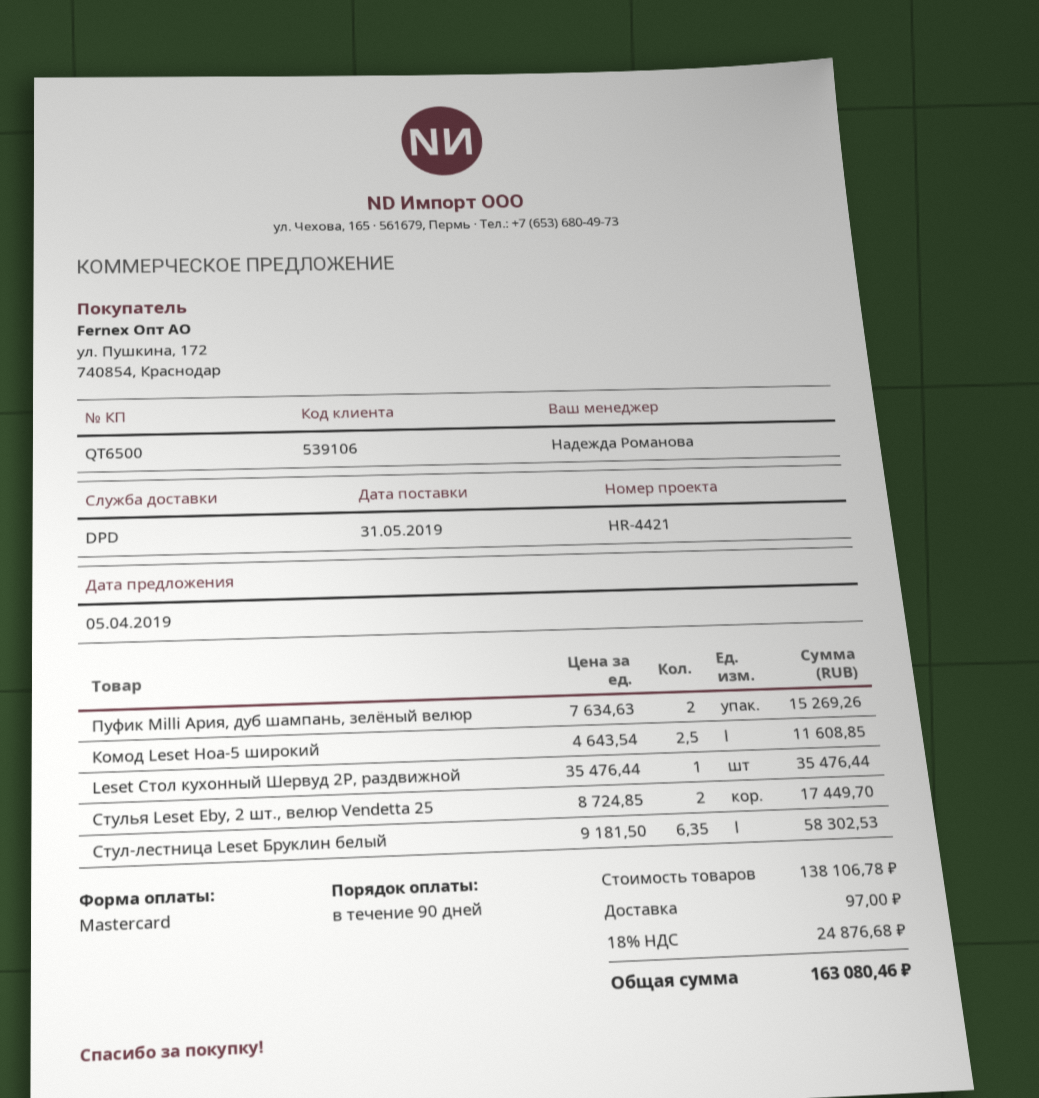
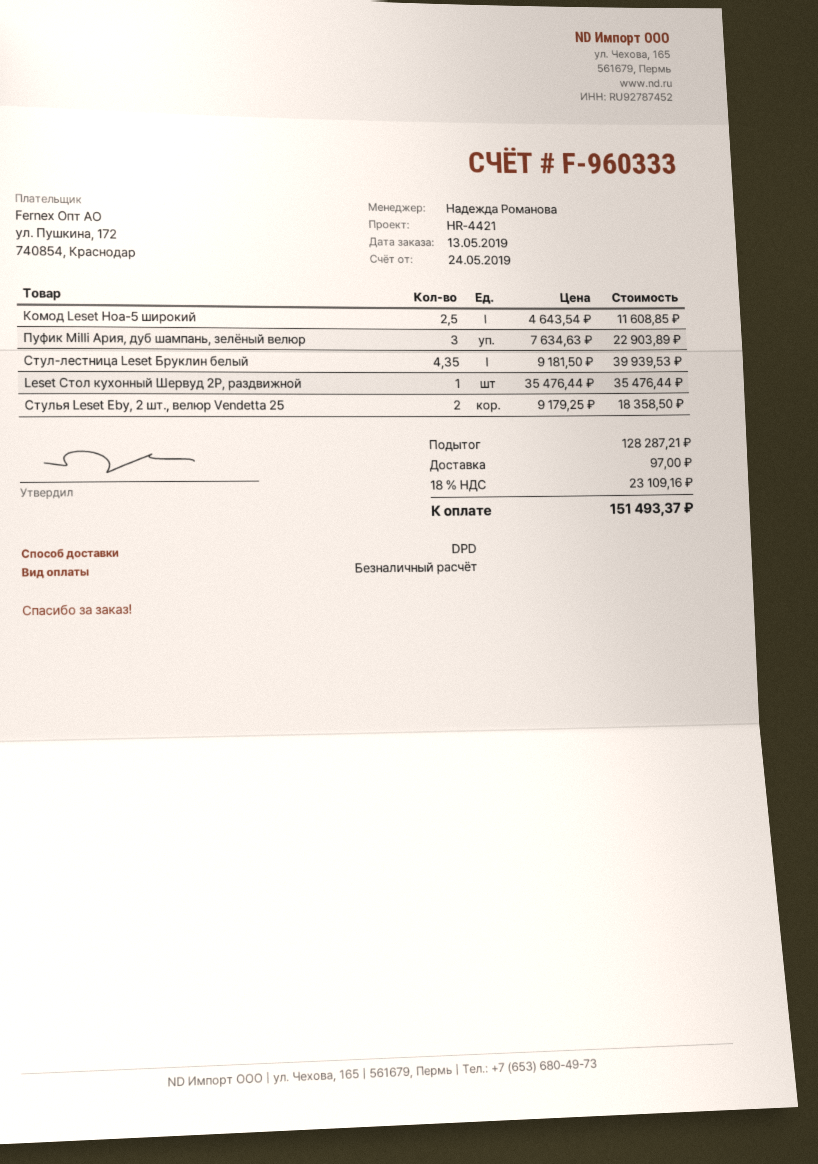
payment method: Mastercard -> bank transfer
Пуфик Milli Ария, дуб шампань, зелёный велюр: 2 x 7634.63 = 15269.26 -> 3 x 7634.63 = 22903.89
Стулья Leset Eby, 2 шт., велюр Vendetta 25: 2 x 8724.85 = 17449.70 -> 2 x 9179.25 = 18358.50
Стул-лестница Leset Бруклин белый: 6.35 x 9181.50 = 58302.53 -> 4.35 x 9181.50 = 39939.53
subtotal: 138106.78 -> 128287.21
tax: 18% = 24876.68 -> 18% = 23109.16
total: 163080.46 -> 151493.37

